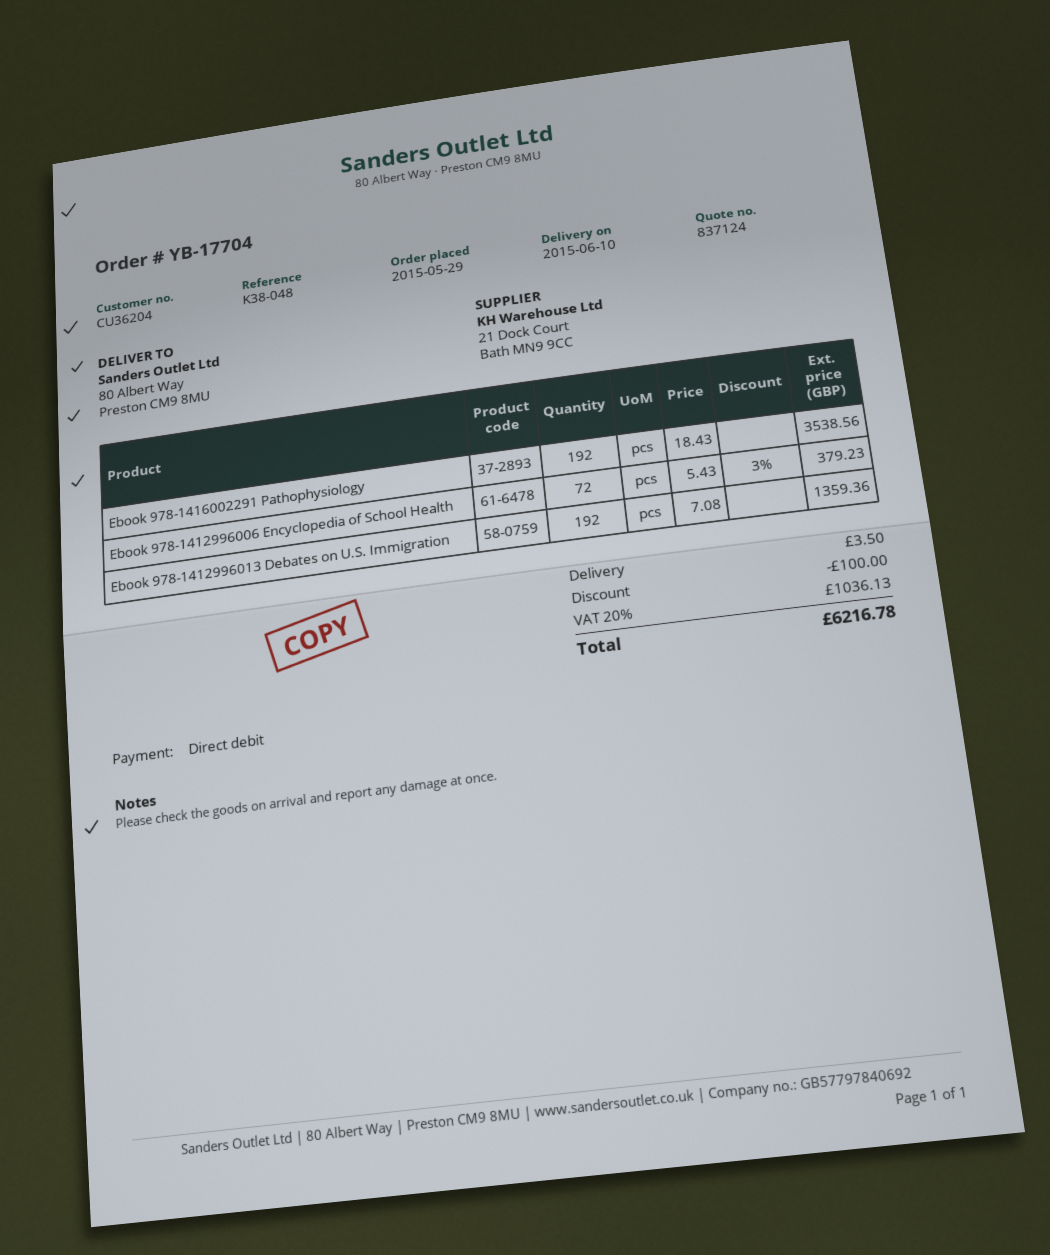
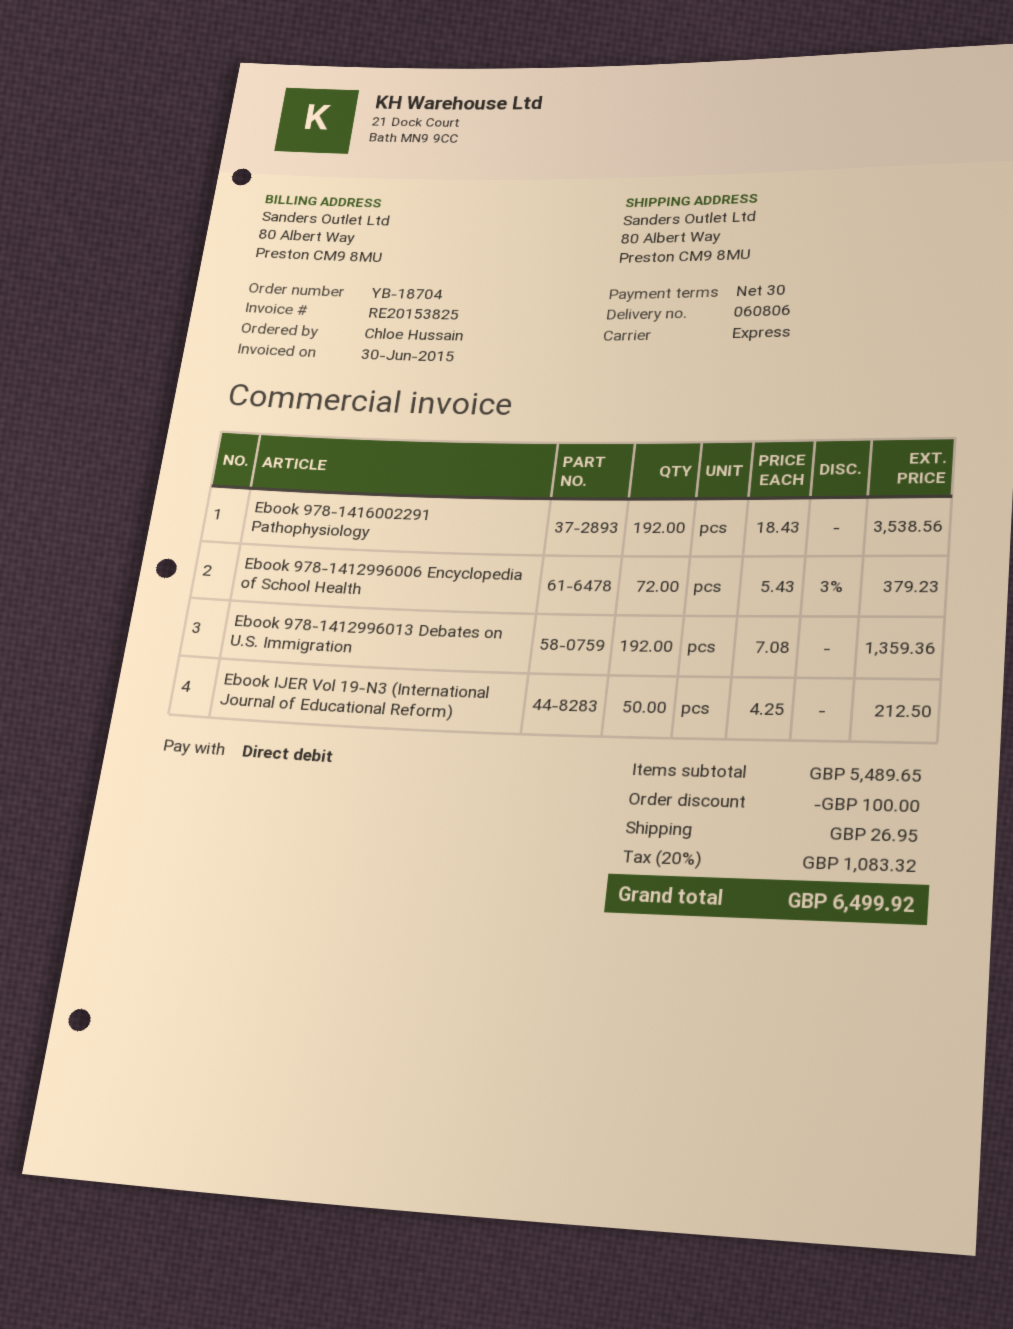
order number: YB-17704 -> YB-18704
Ebook IJER Vol 19-N3 (International Journal of Educational Reform): none -> 50 x 4.25 = 212.50
shipping: 3.50 -> 26.95
tax: 20% = 1036.13 -> 20% = 1083.32
total: 6216.78 -> 6499.92

